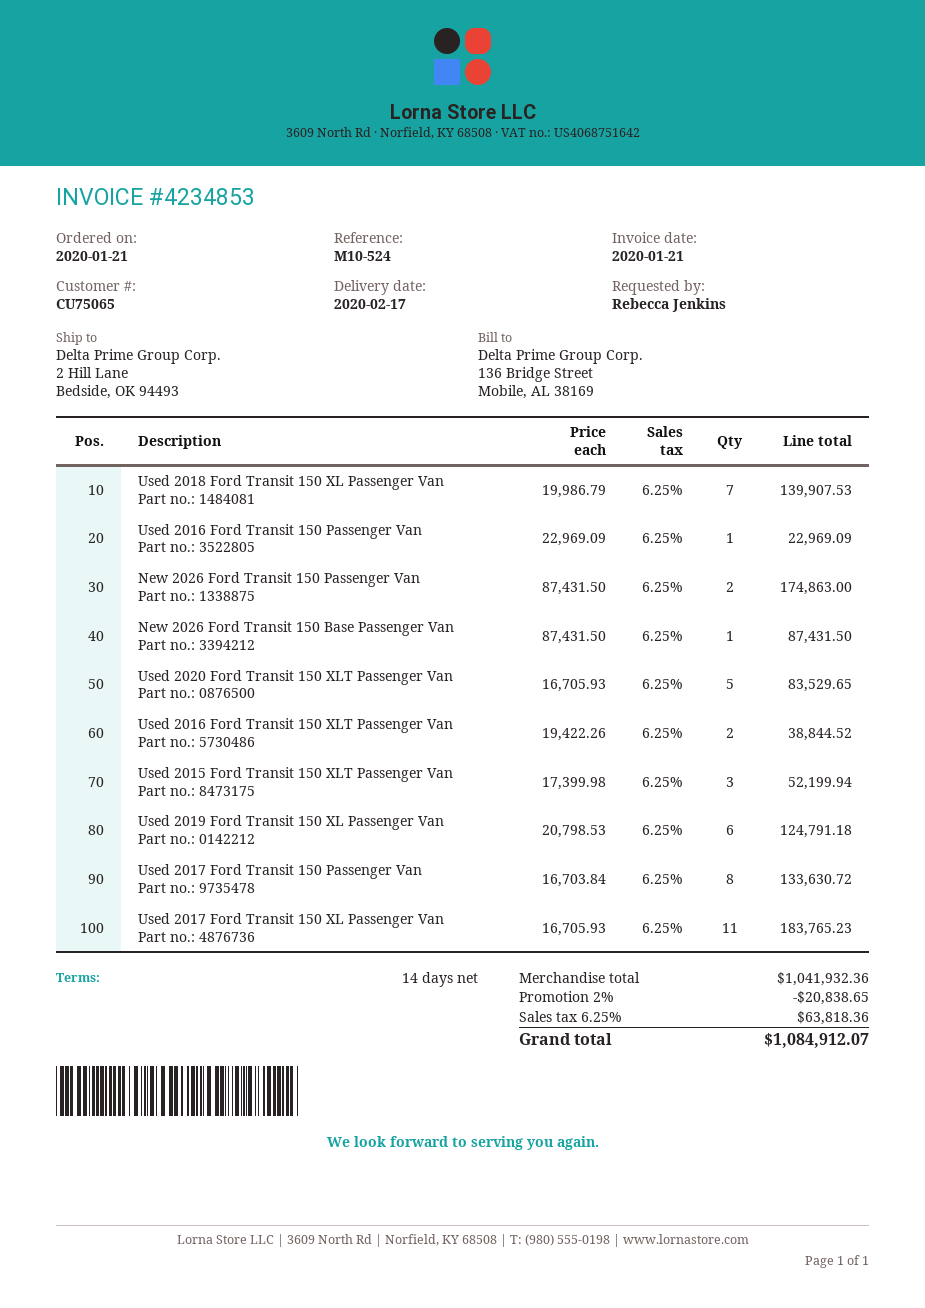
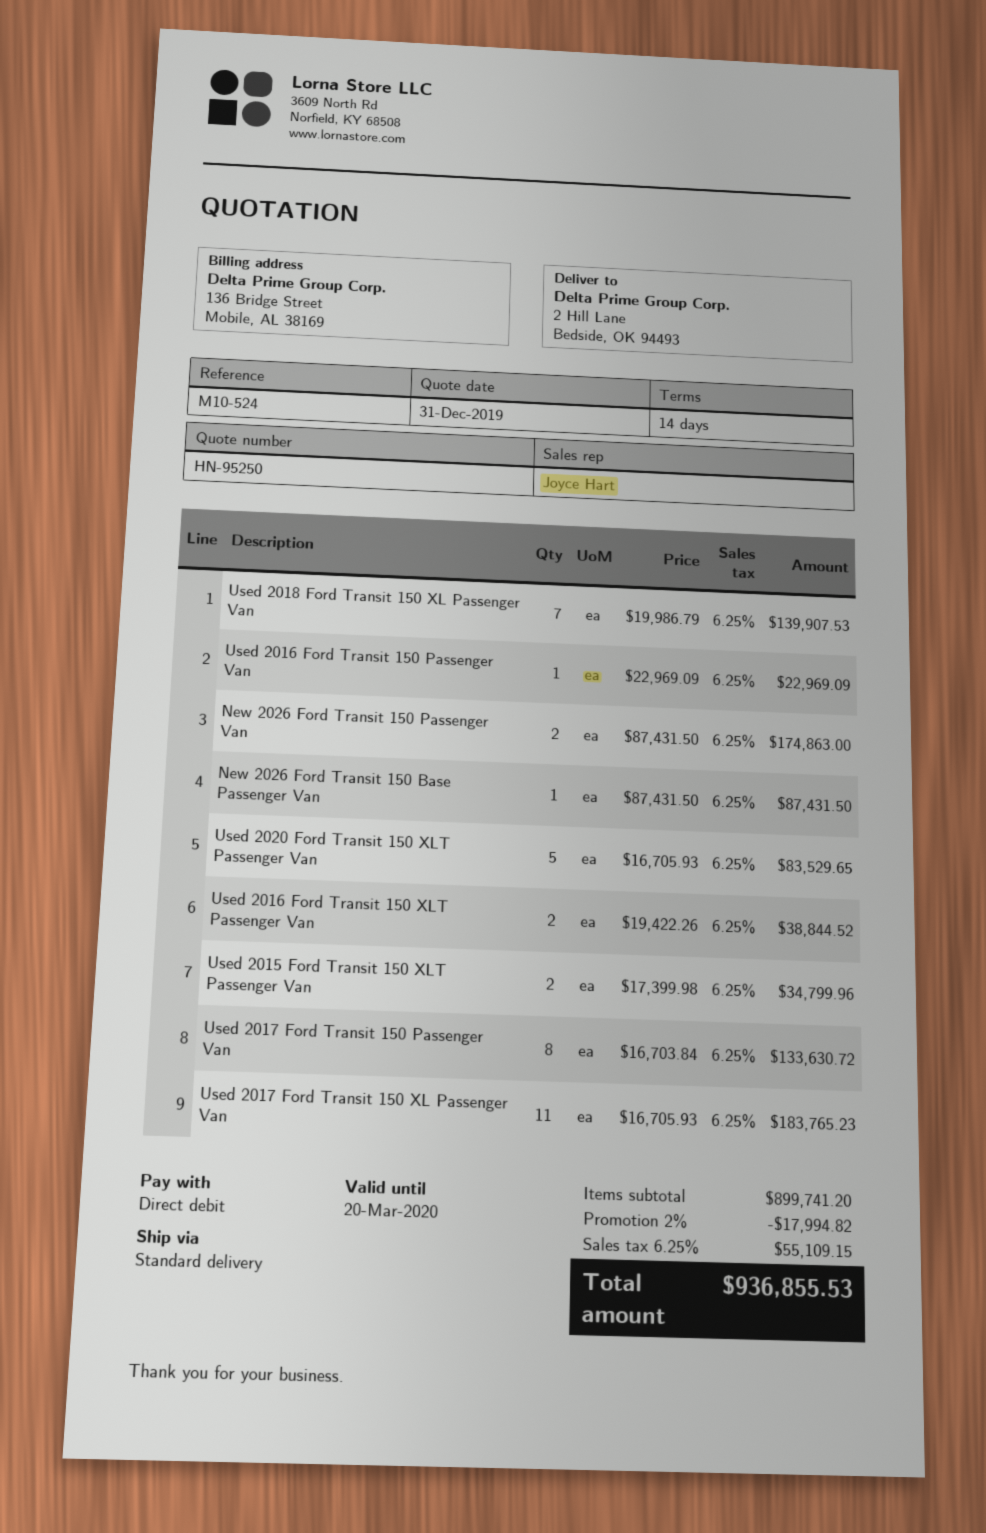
Used 2015 Ford Transit 150 XLT Passenger Van: 3 x 17399.98 = 52199.94 -> 2 x 17399.98 = 34799.96
Used 2019 Ford Transit 150 XL Passenger Van: 6 x 20798.53 = 124791.18 -> none
subtotal: 1041932.36 -> 899741.20
discount: 2% = 20838.65 -> 2% = 17994.82
tax: 6.25% = 63818.36 -> 6.25% = 55109.15
total: 1084912.07 -> 936855.53

